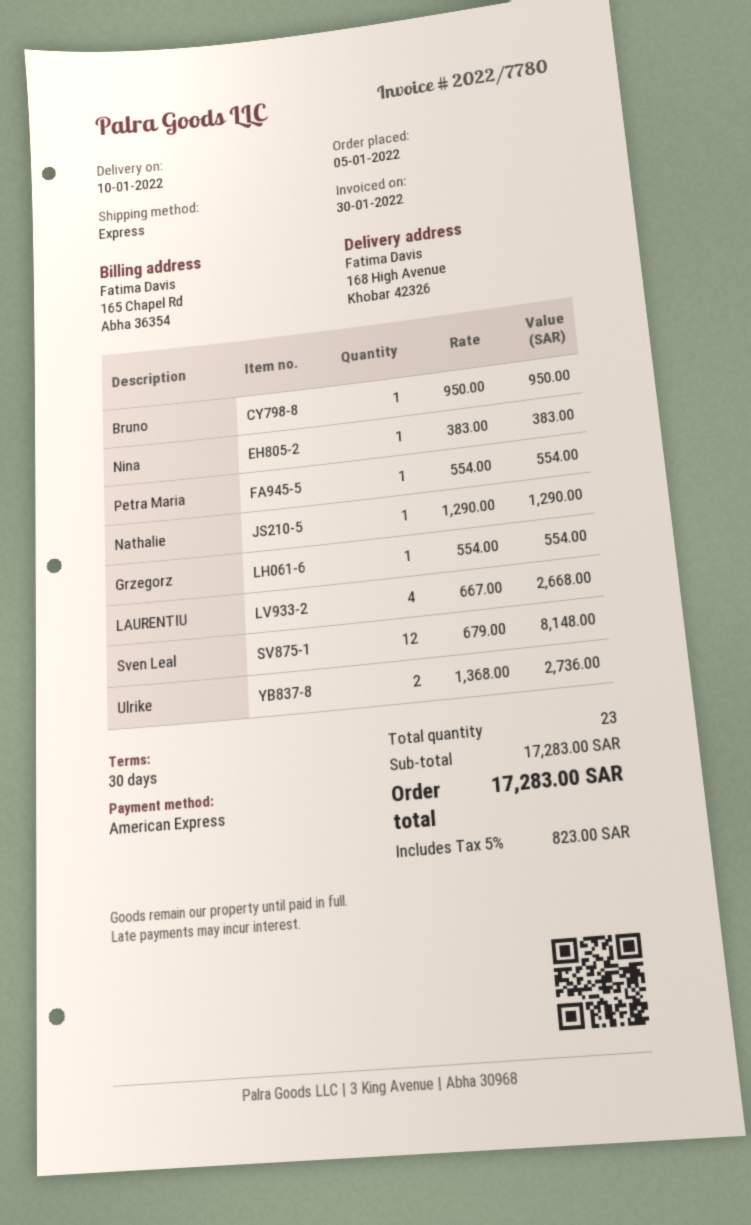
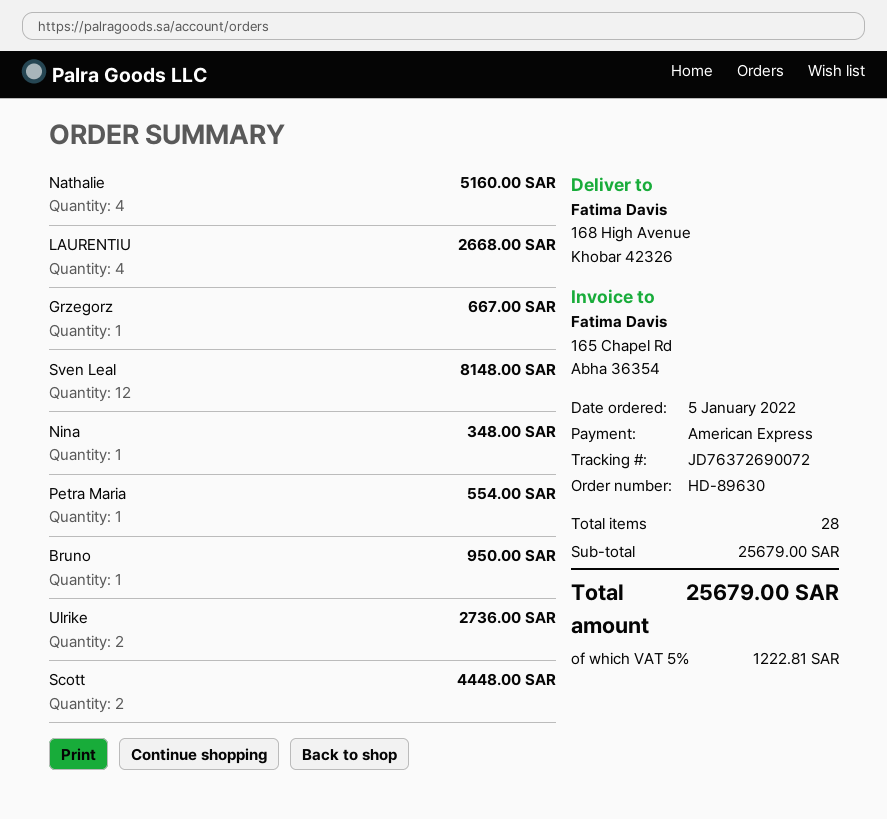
Nina: 1 for 383.00 -> 1 for 348.00
Nathalie: 1 for 1290.00 -> 4 for 5160.00
Grzegorz: 1 for 554.00 -> 1 for 667.00
Scott: none -> 2 for 4448.00
total quantity: 23 -> 28
subtotal: 17283.00 -> 25679.00
tax: 5% = 823.00 -> 5% = 1222.81
total: 17283.00 -> 25679.00

